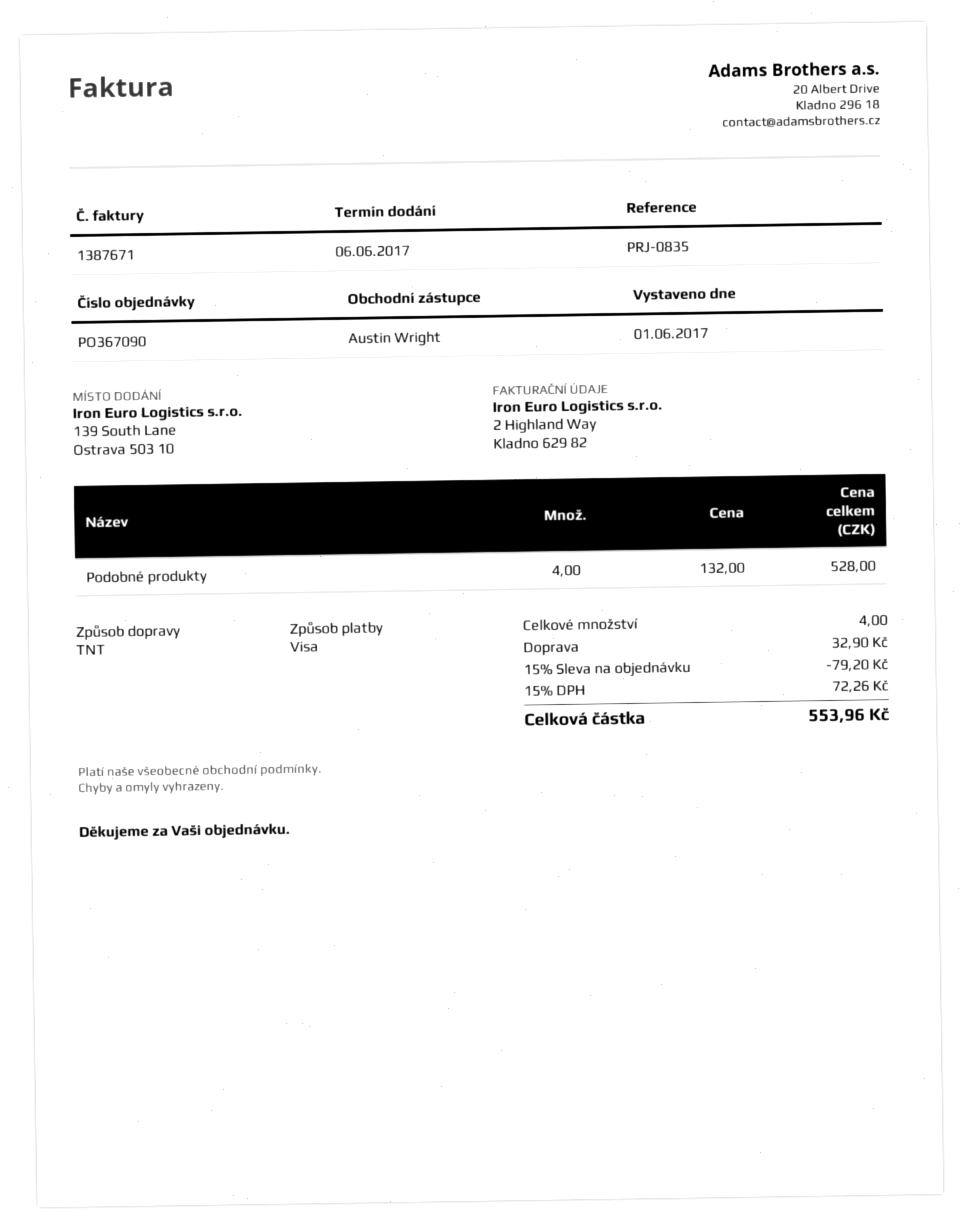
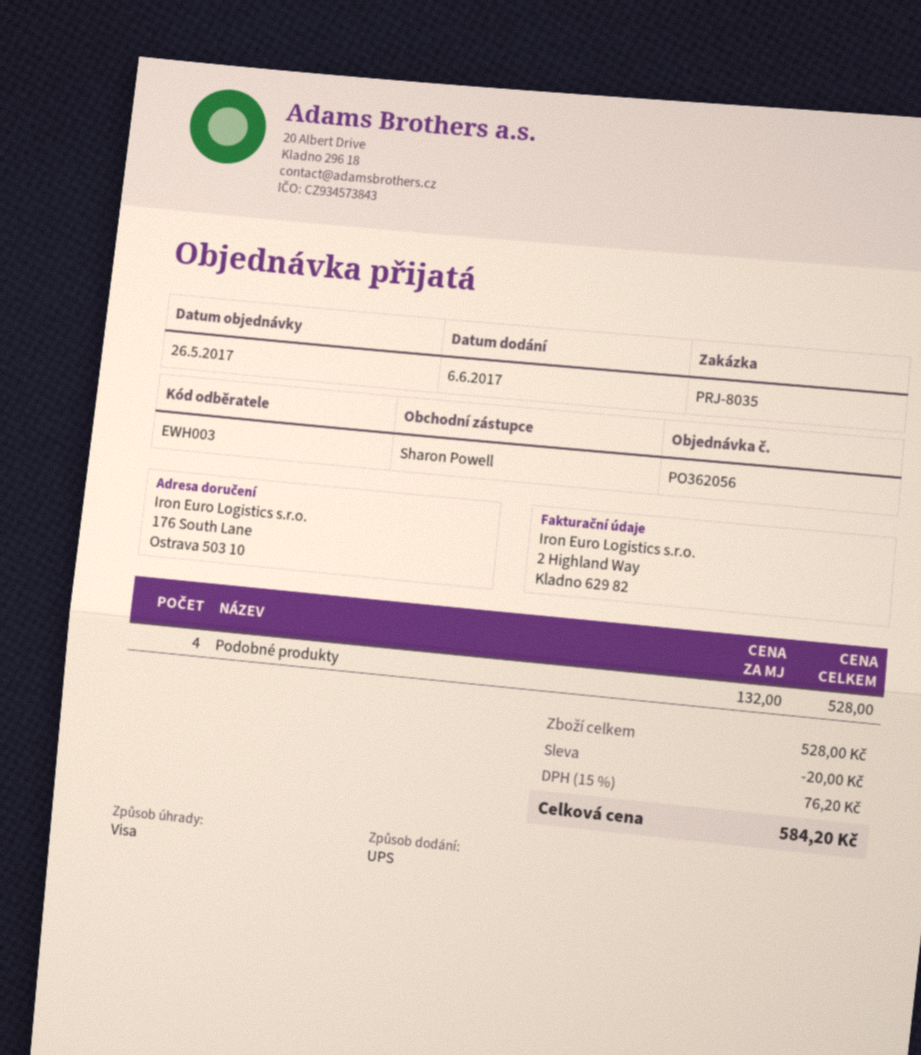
order number: PO367090 -> PO362056
reference: PRJ-0835 -> PRJ-8035
sales rep: Austin Wright -> Sharon Powell
shipping method: TNT -> UPS
ship to: 139 South Lane, Ostrava 503 10 -> 176 South Lane, Ostrava 503 10
discount: 79.20 -> 20.00
shipping: 32.90 -> none
tax: 15% = 72.26 -> 15% = 76.20
total: 553.96 -> 584.20

